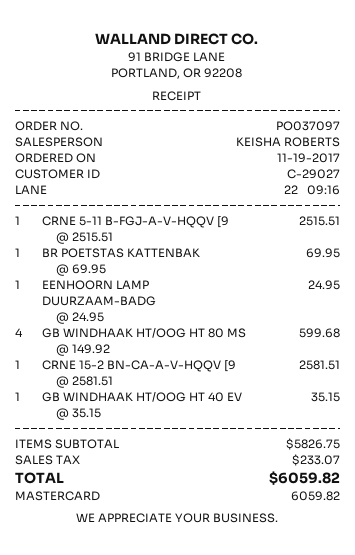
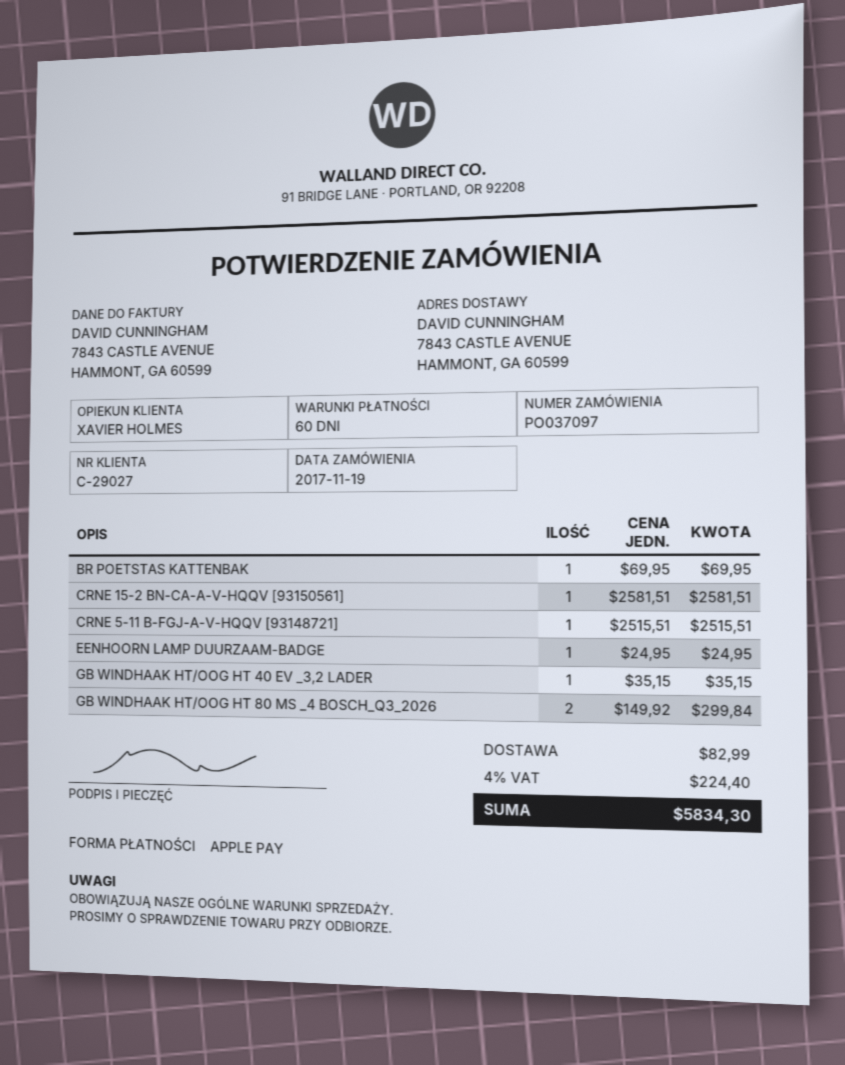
sales rep: KEISHA ROBERTS -> XAVIER HOLMES
payment method: Mastercard -> Apple Pay
GB WINDHAAK HT/OOG HT 80 MS: 4 x 149.92 = 599.68 -> 2 x 149.92 = 299.84
shipping: none -> 82.99
tax: 233.07 -> 224.40
total: 6059.82 -> 5834.30

